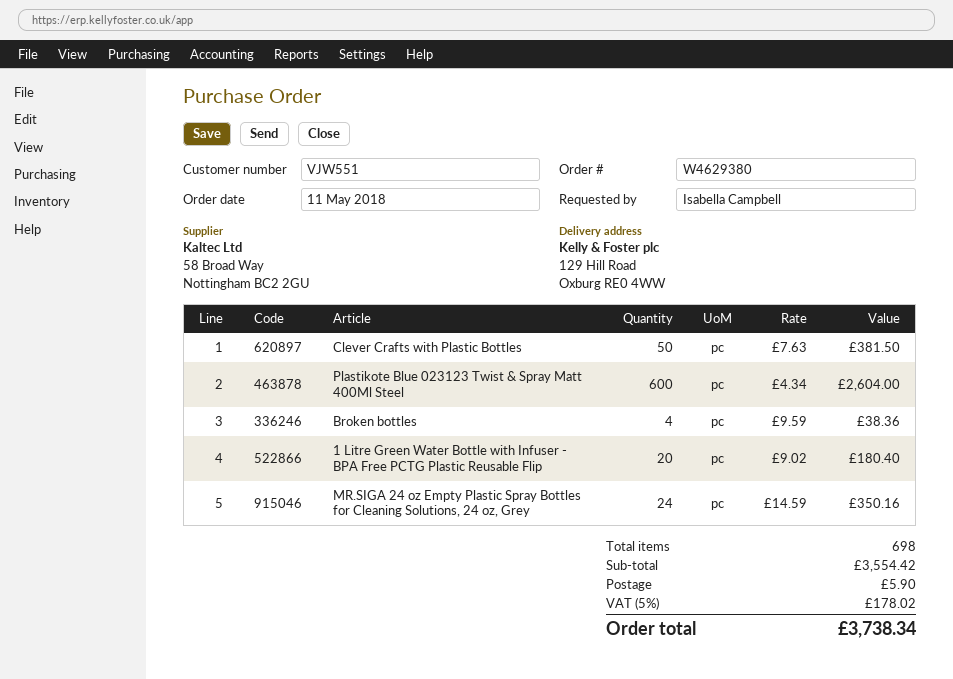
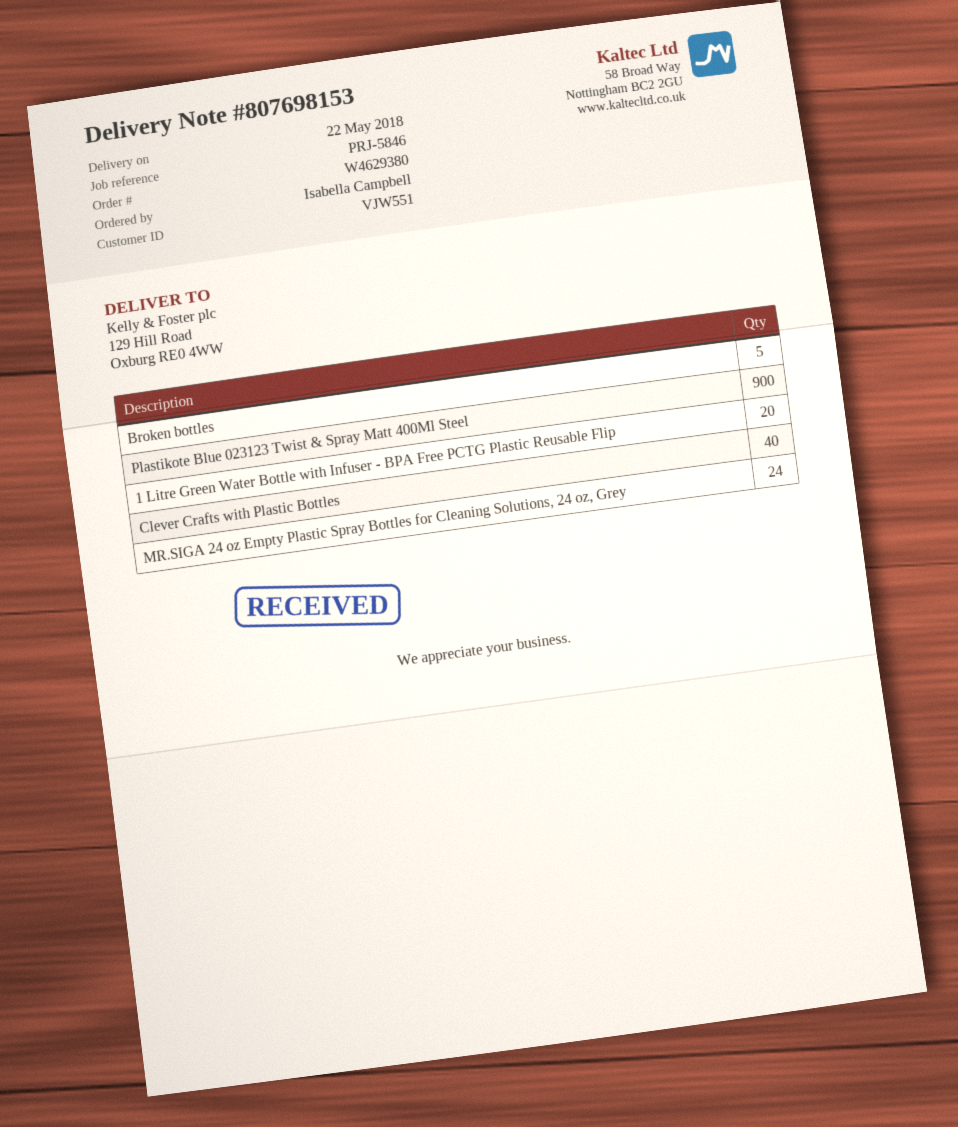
Clever Crafts with Plastic Bottles: 50 -> 40
Plastikote Blue 023123 Twist & Spray Matt 400Ml Steel: 600 -> 900
Broken bottles: 4 -> 5

